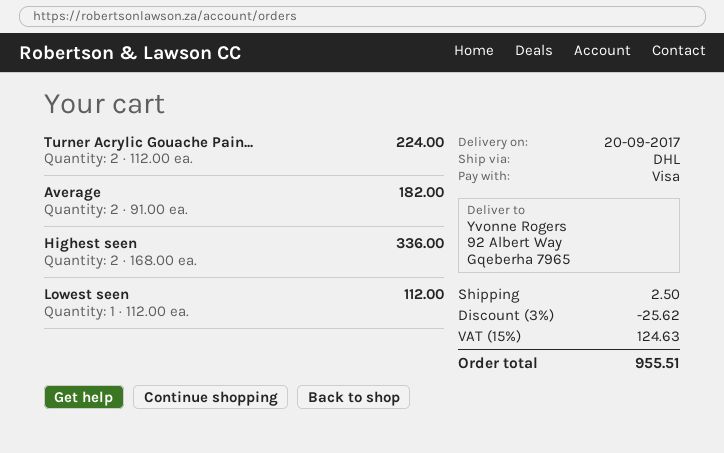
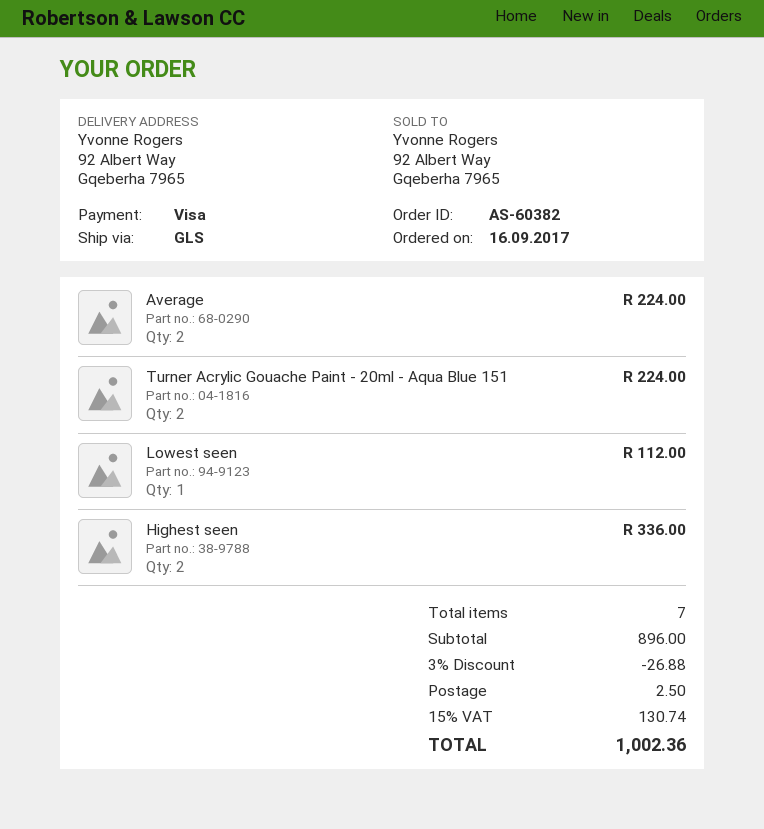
shipping method: DHL -> GLS
Average: 2 for 182.00 -> 2 for 224.00
discount: 3% = 25.62 -> 3% = 26.88
tax: 15% = 124.63 -> 15% = 130.74
total: 955.51 -> 1002.36

